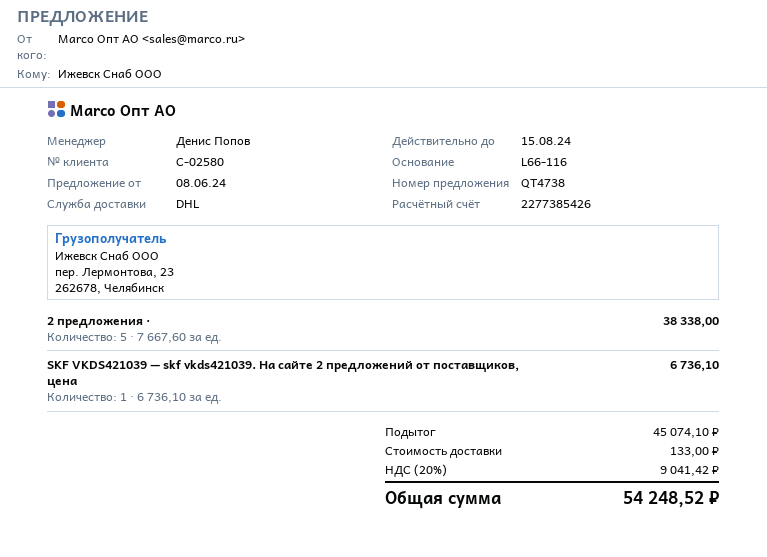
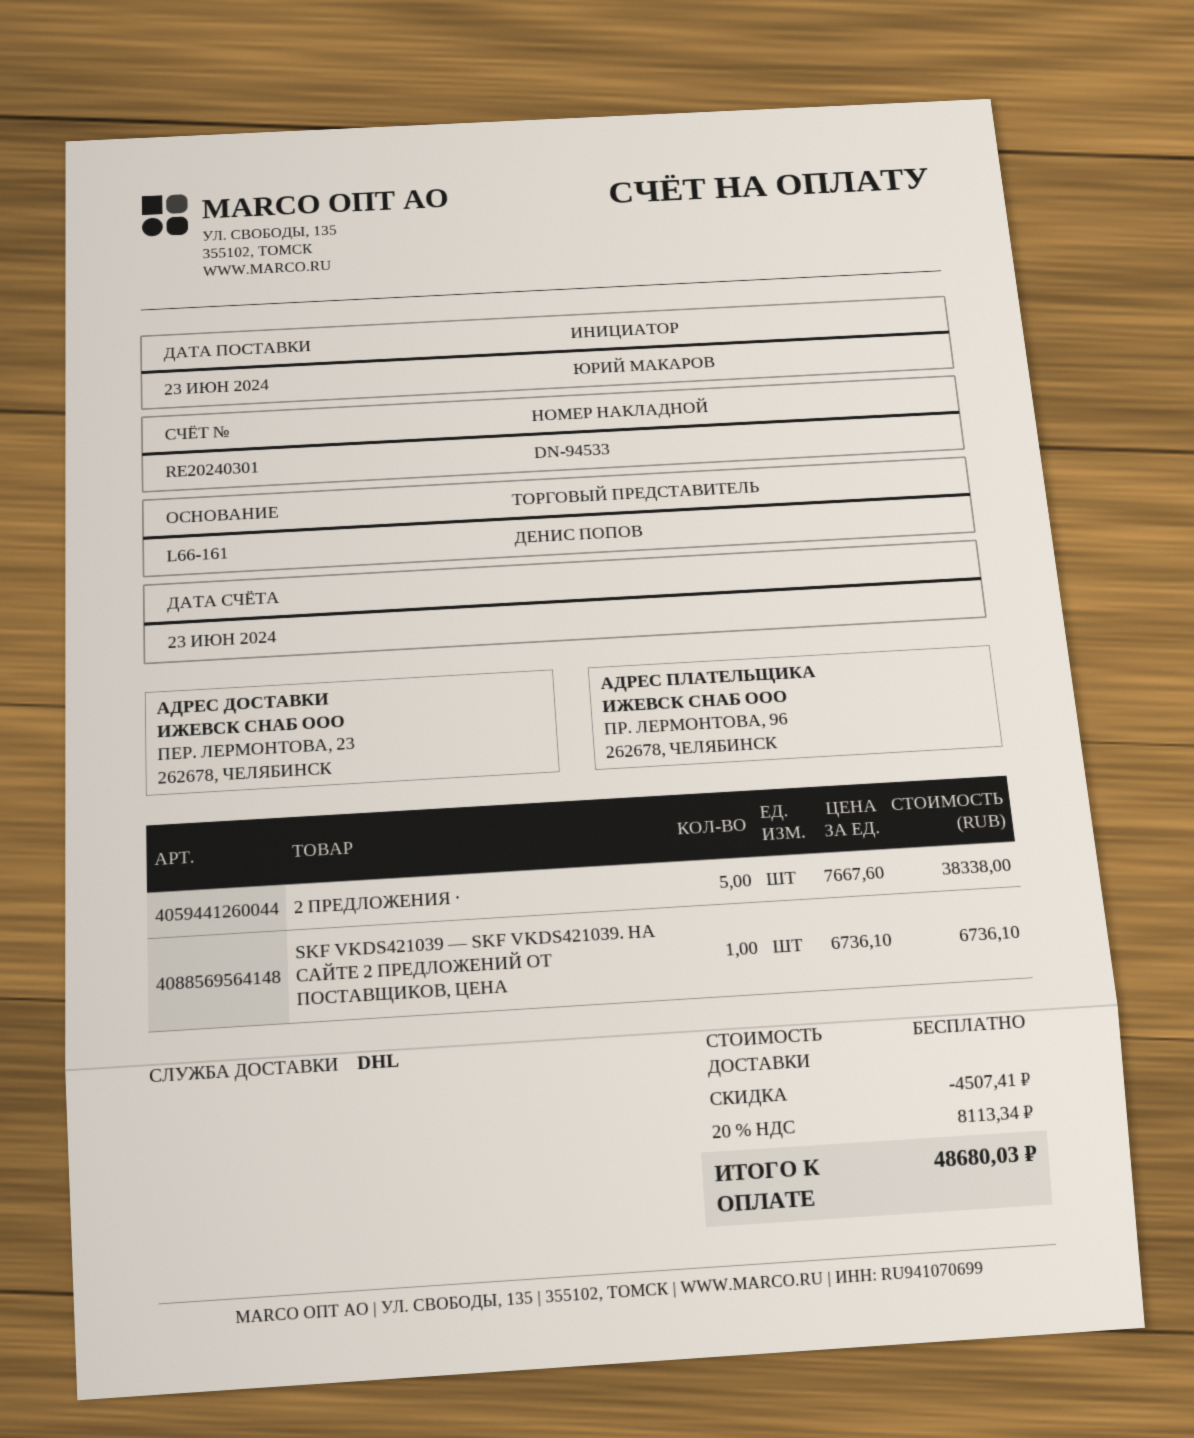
reference: L66-116 -> L66-161
discount: none -> 4507.41
shipping: 133.00 -> 0.00
tax: 20% = 9041.42 -> 20% = 8113.34
total: 54248.52 -> 48680.03

